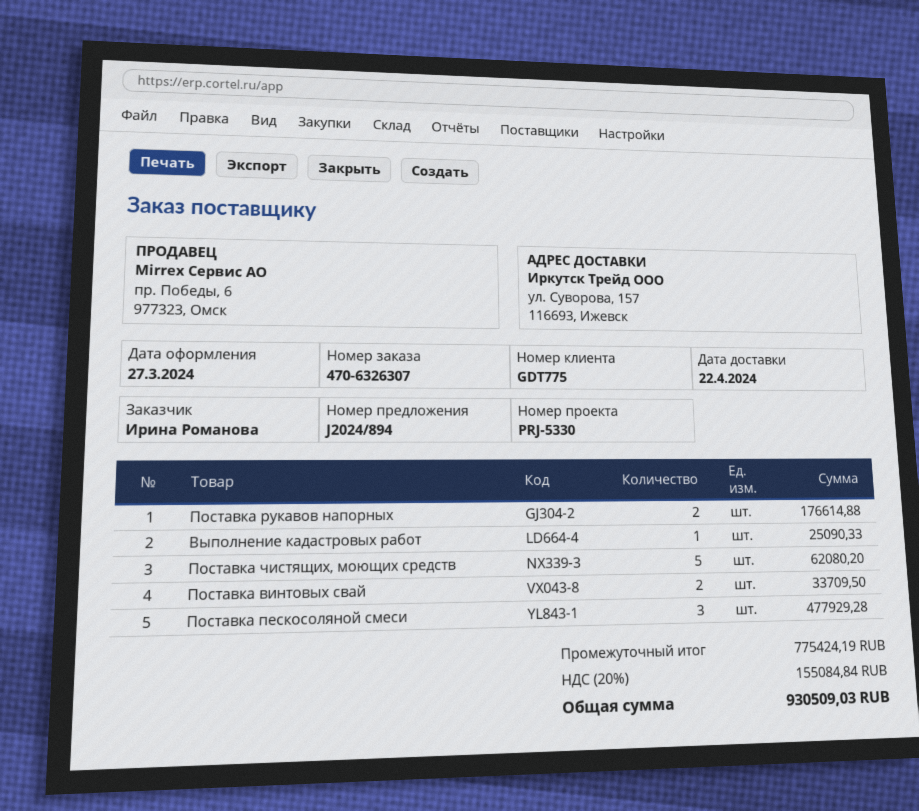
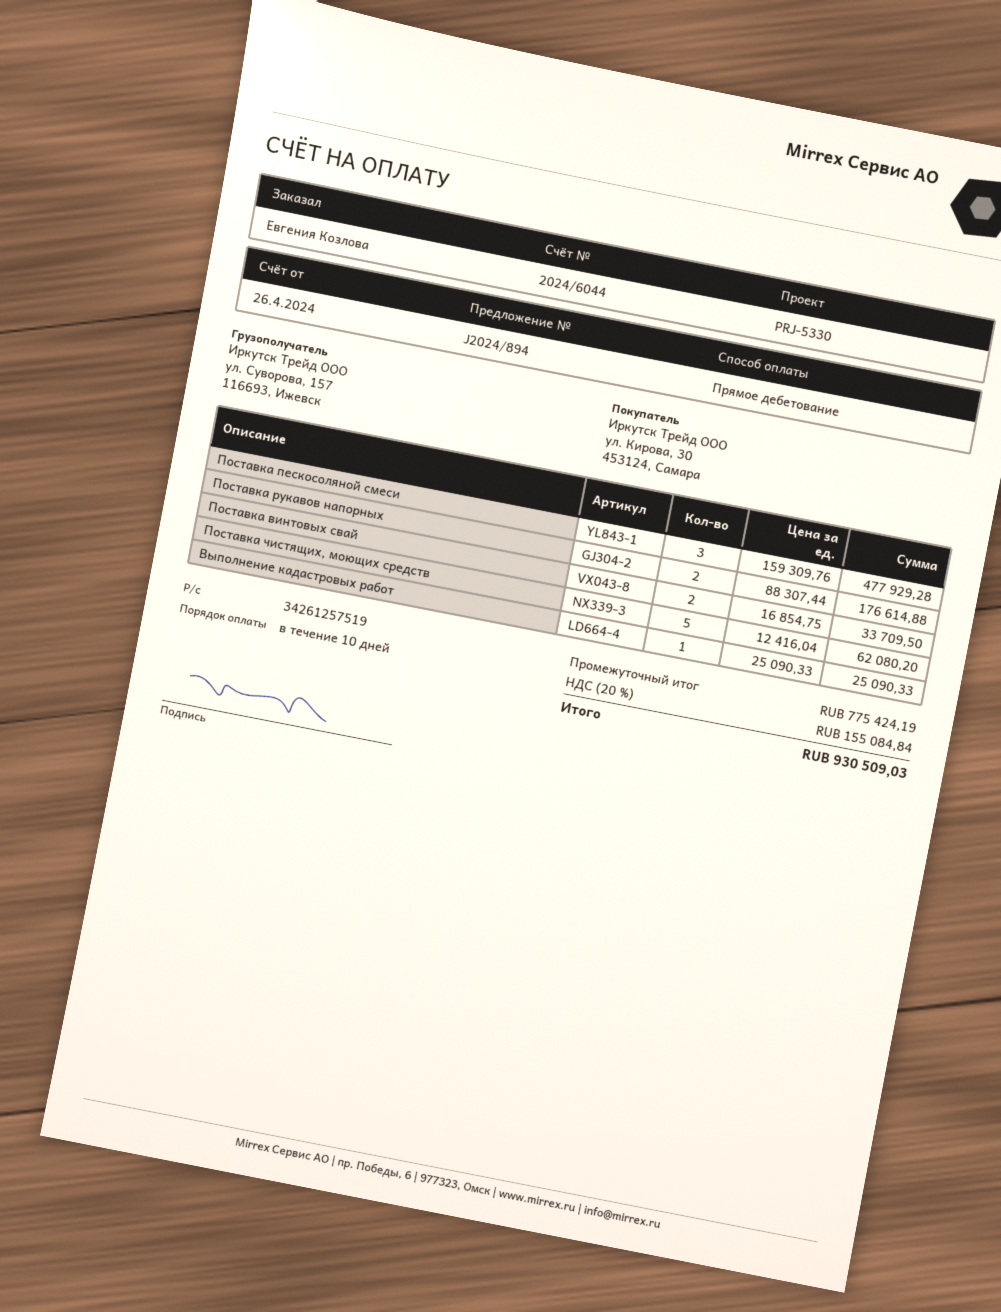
ordered by: Ирина Романова -> Евгения Козлова

